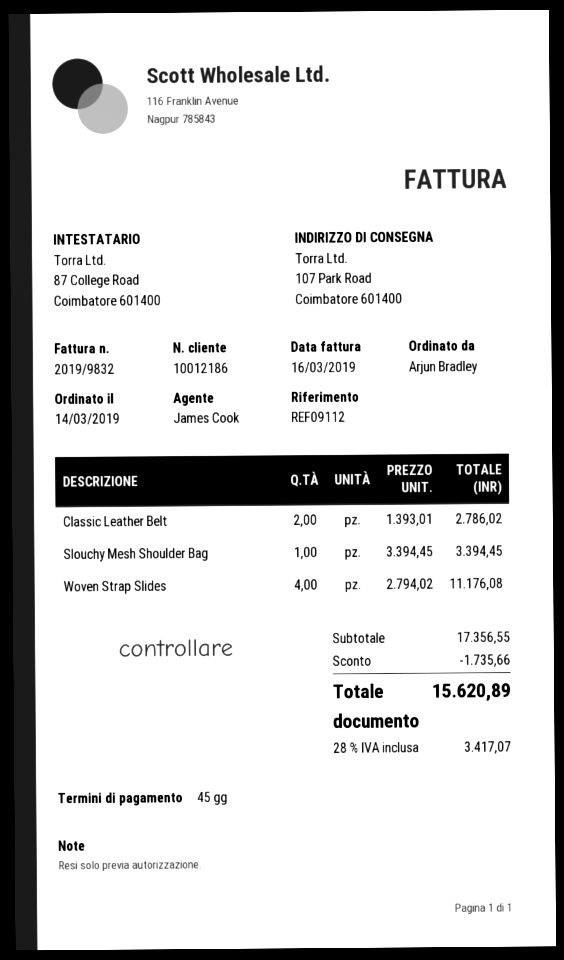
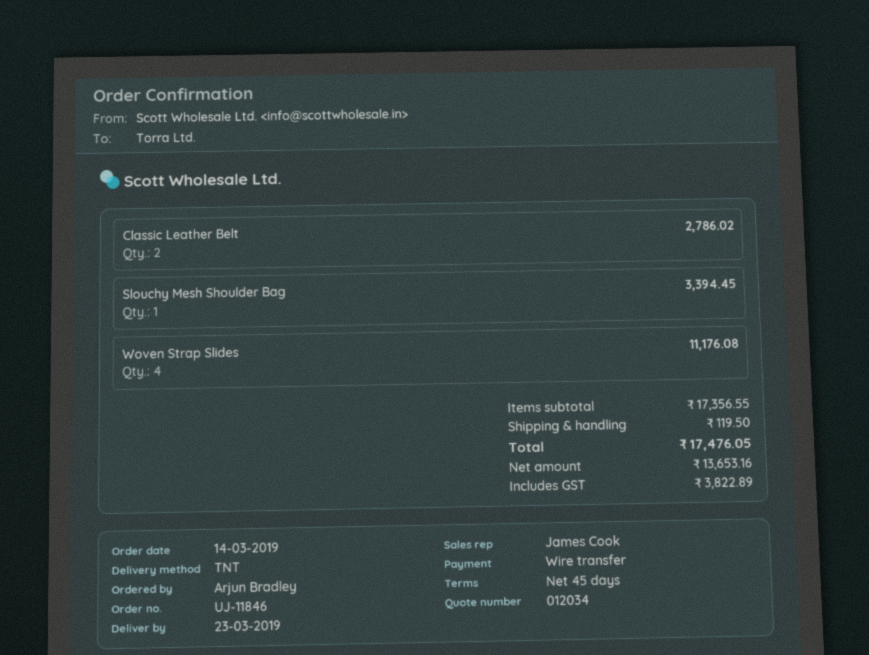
discount: 1735.66 -> none
shipping: none -> 119.50
tax: 3417.07 -> 3822.89
total: 15620.89 -> 17476.05

